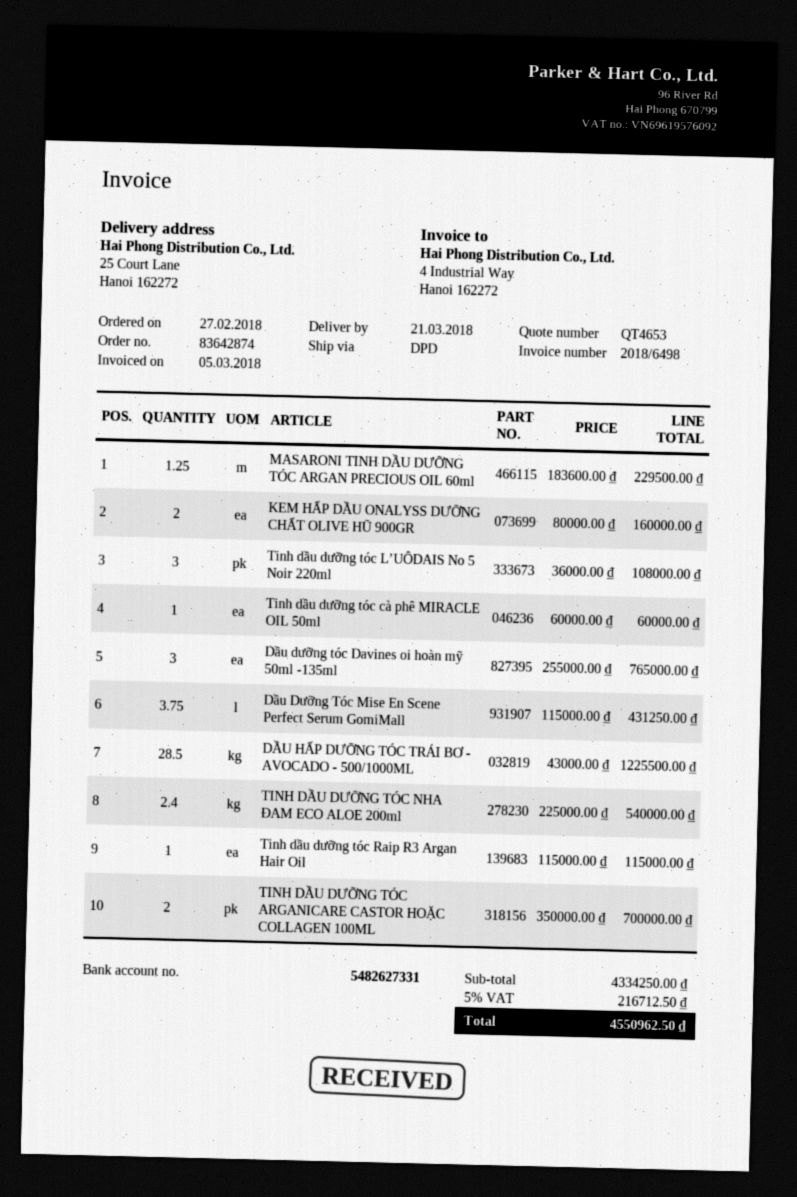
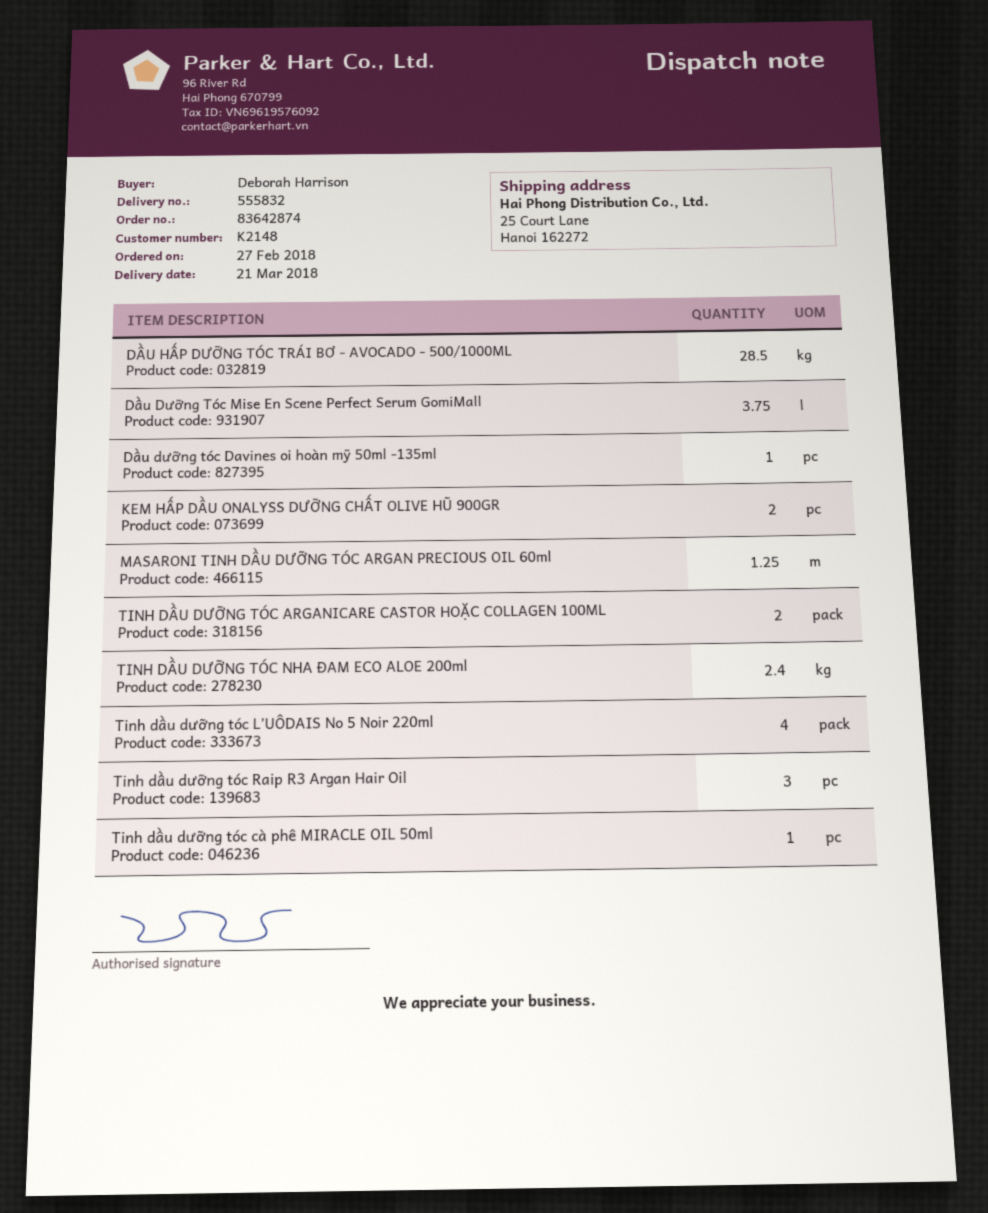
Tinh dầu dưỡng tóc L’UÔDAIS No 5 Noir 220ml: 3 -> 4
Dầu dưỡng tóc Davines oi hoàn mỹ 50ml -135ml: 3 -> 1
Tinh dầu dưỡng tóc Raip R3 Argan Hair Oil: 1 -> 3

